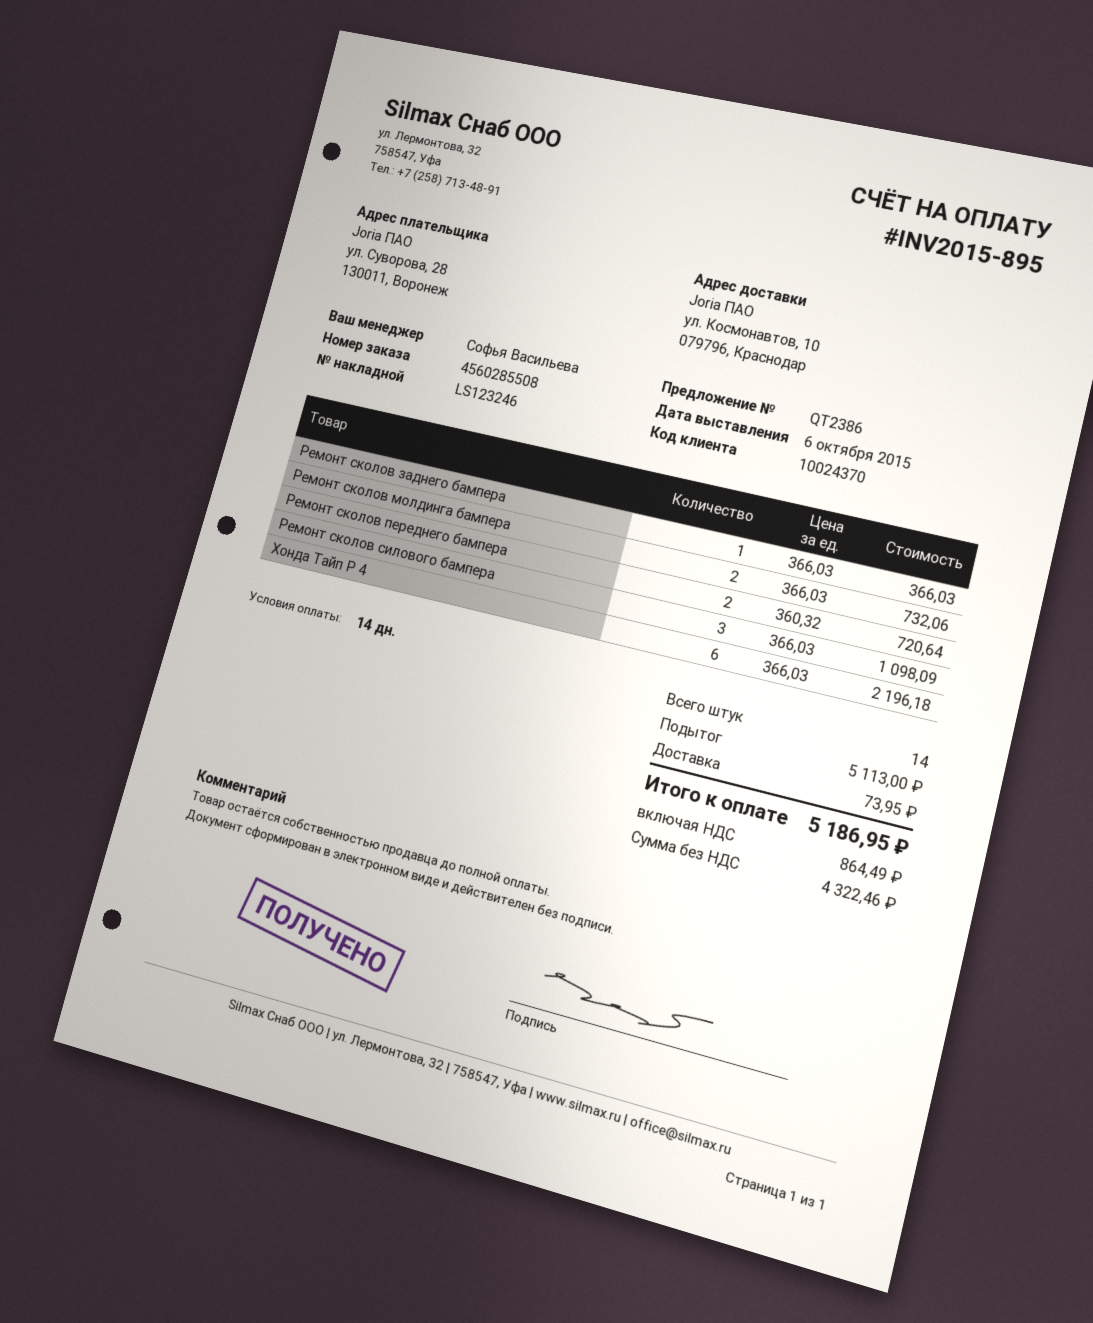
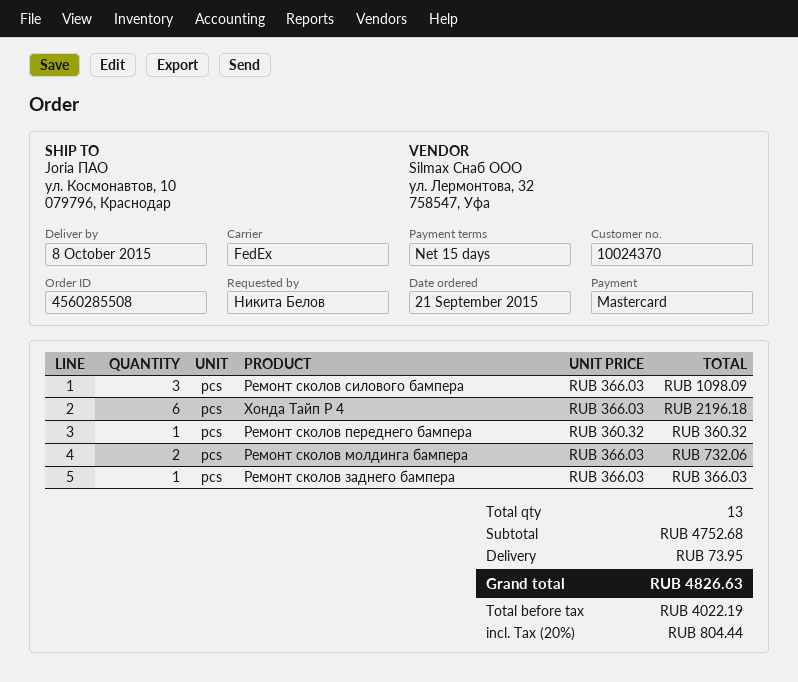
payment terms: 14 days -> 15 days
Ремонт сколов переднего бампера: 2 x 360.32 = 720.64 -> 1 x 360.32 = 360.32
total quantity: 14 -> 13
subtotal: 5113.00 -> 4752.68
net: 4322.46 -> 4022.19
tax: 864.49 -> 804.44
total: 5186.95 -> 4826.63

